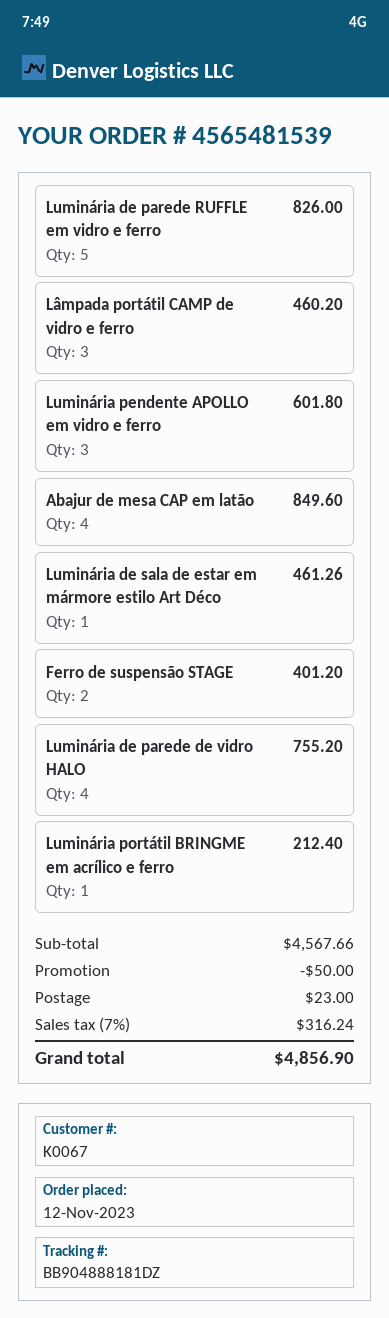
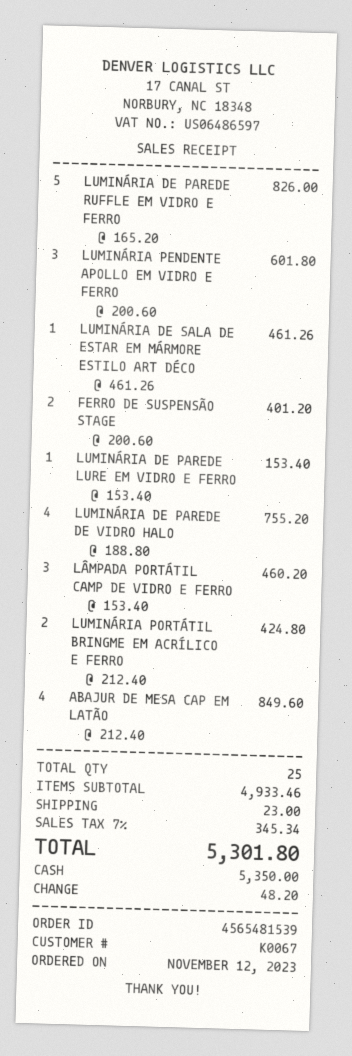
Luminária portátil BRINGME em acrílico e ferro: 1 for 212.40 -> 2 for 424.80
LUMINÁRIA DE PAREDE LURE EM VIDRO E FERRO: none -> 1 for 153.40
subtotal: 4567.66 -> 4933.46
discount: 50.00 -> none
tax: 7% = 316.24 -> 7% = 345.34
total: 4856.90 -> 5301.80

